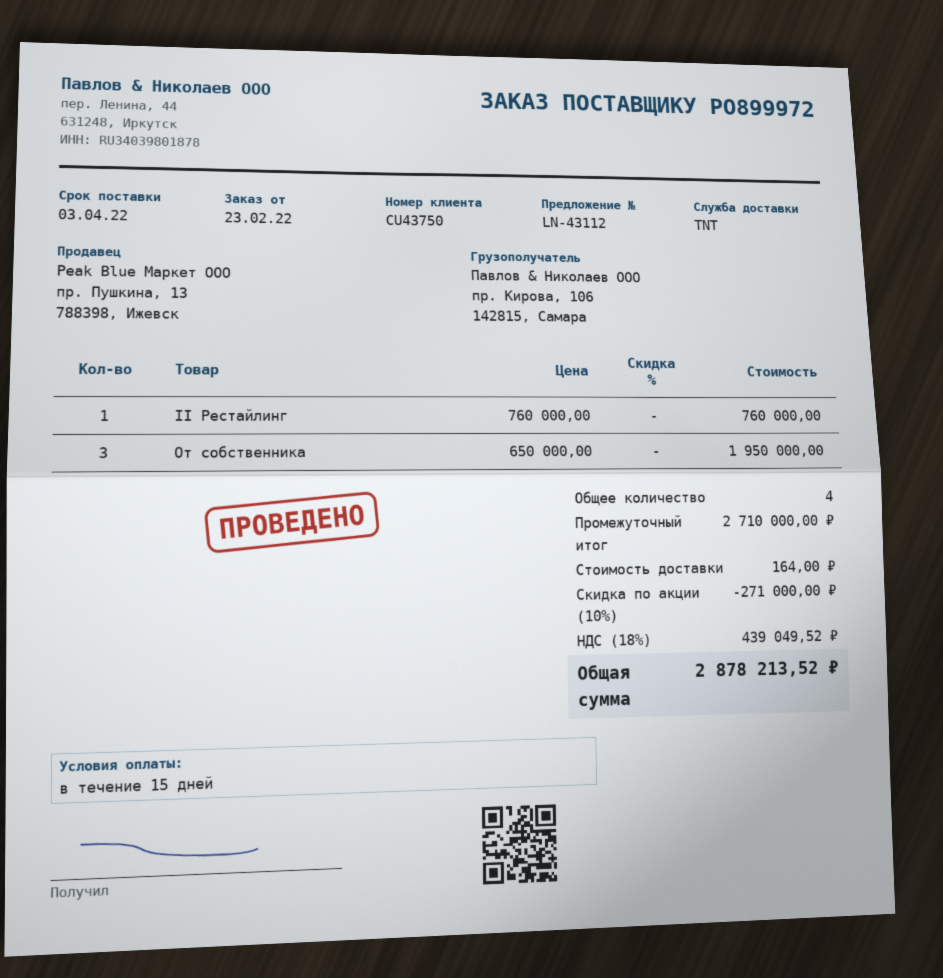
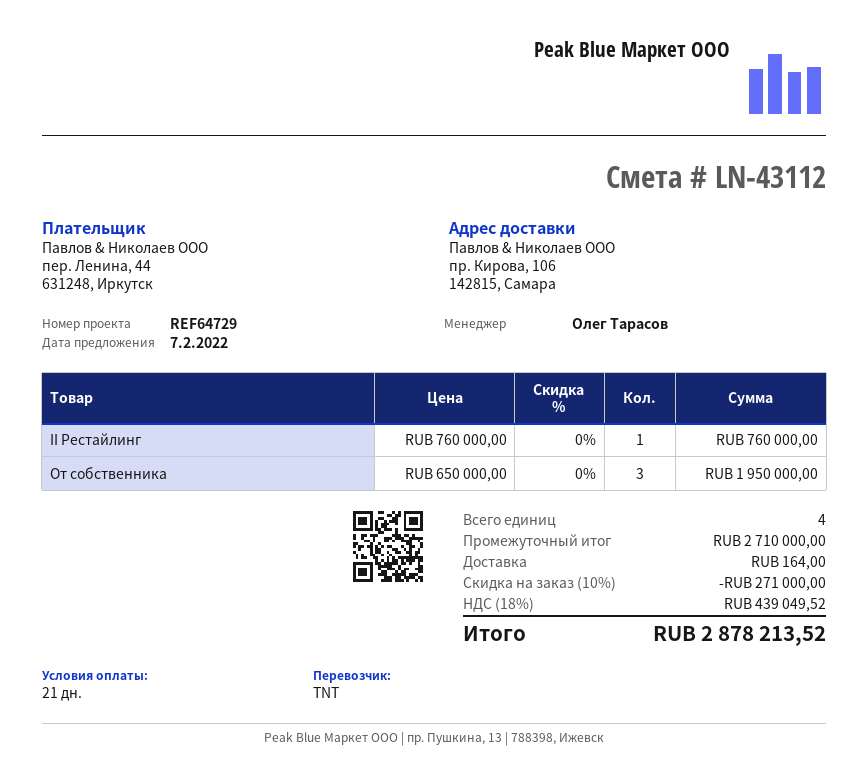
payment terms: 15 days -> 21 days

